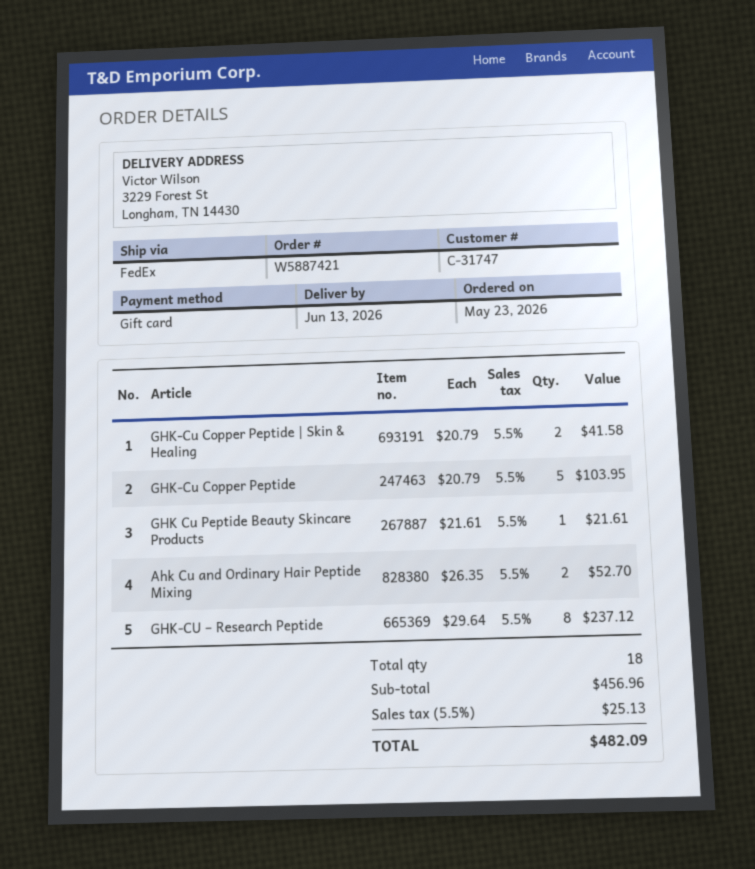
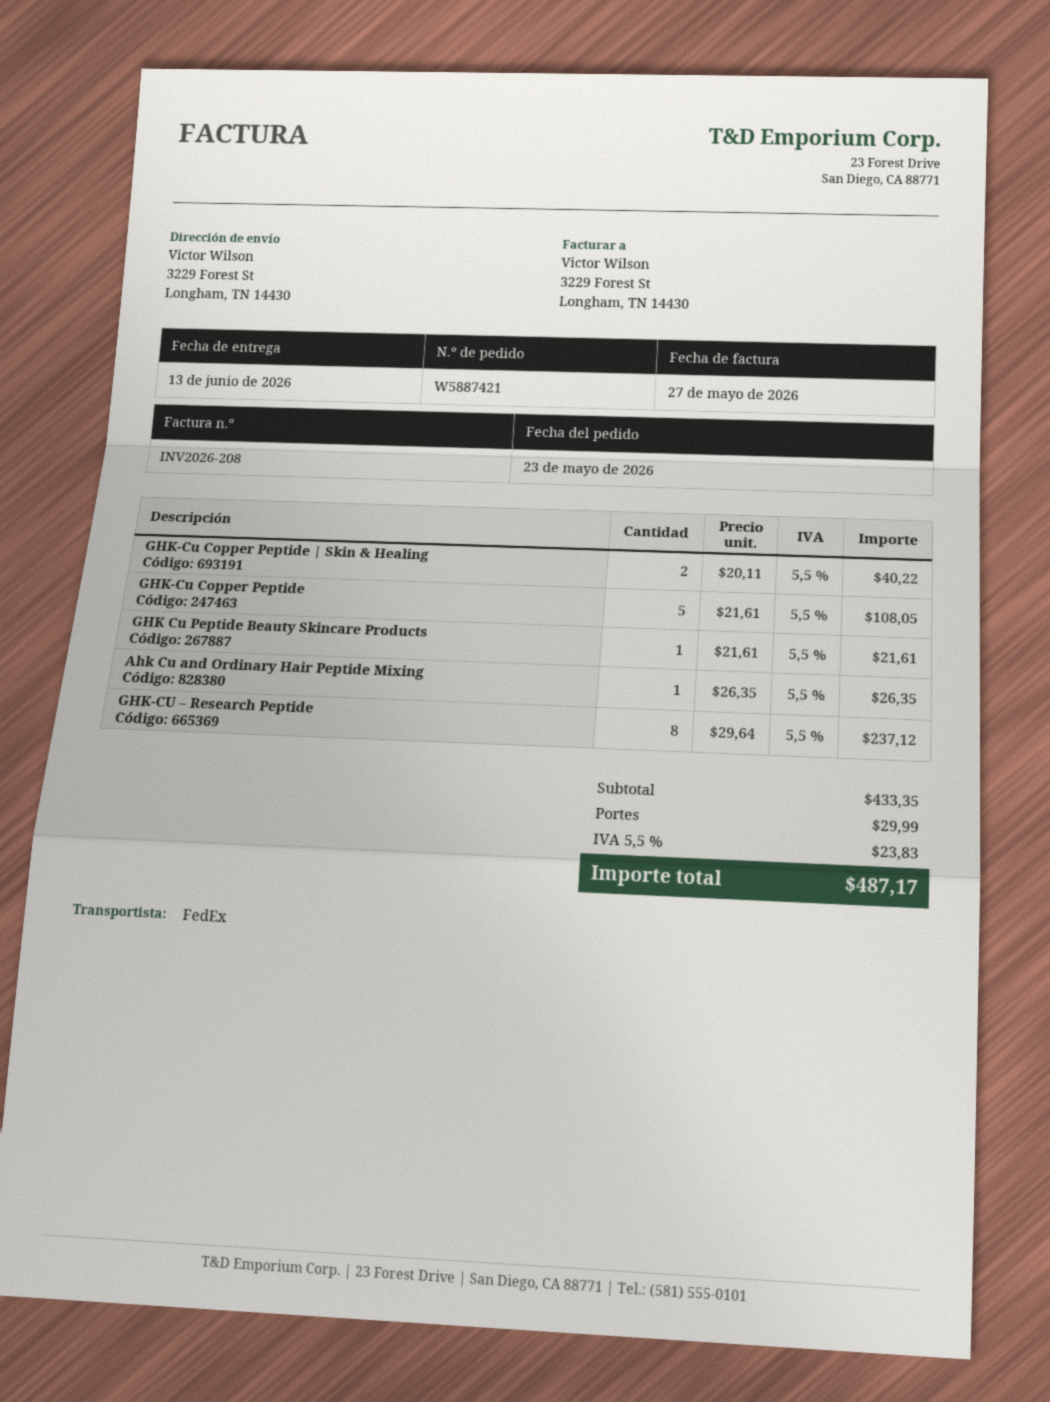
GHK-Cu Copper Peptide | Skin & Healing: 2 x 20.79 = 41.58 -> 2 x 20.11 = 40.22
GHK-Cu Copper Peptide: 5 x 20.79 = 103.95 -> 5 x 21.61 = 108.05
Ahk Cu and Ordinary Hair Peptide Mixing: 2 x 26.35 = 52.70 -> 1 x 26.35 = 26.35
subtotal: 456.96 -> 433.35
shipping: none -> 29.99
tax: 5.5% = 25.13 -> 5.5% = 23.83
total: 482.09 -> 487.17

